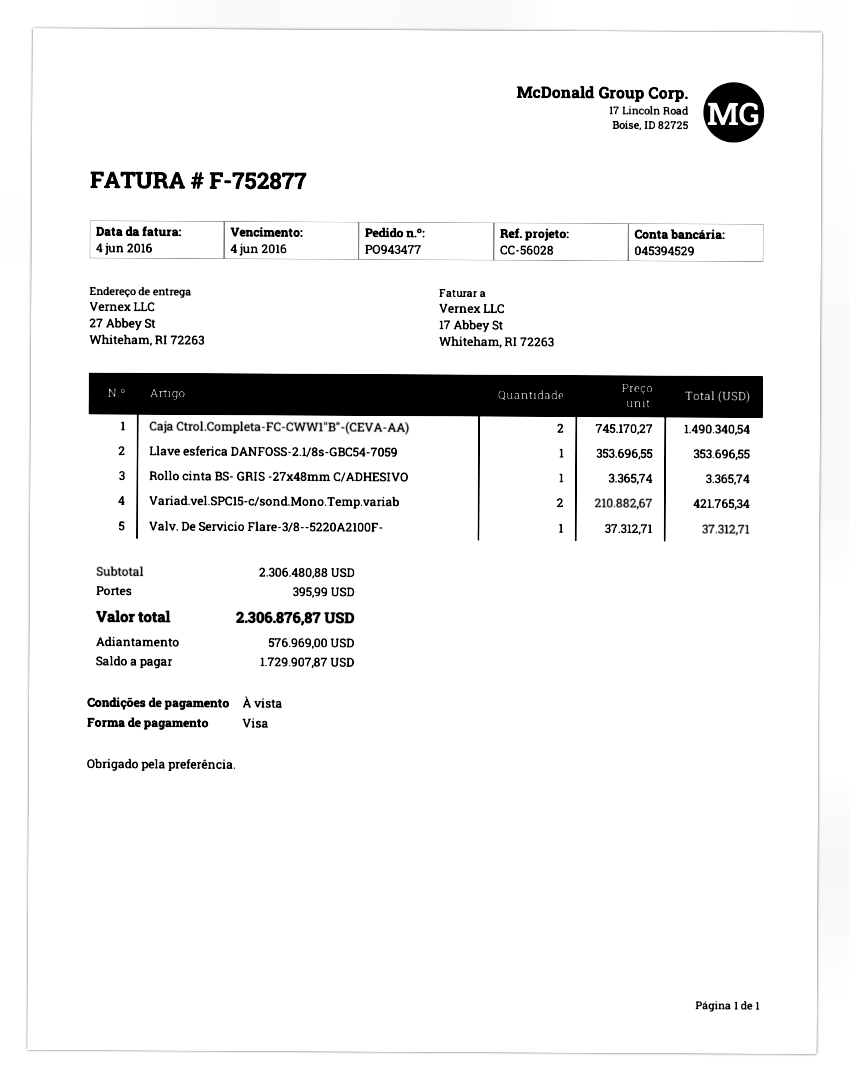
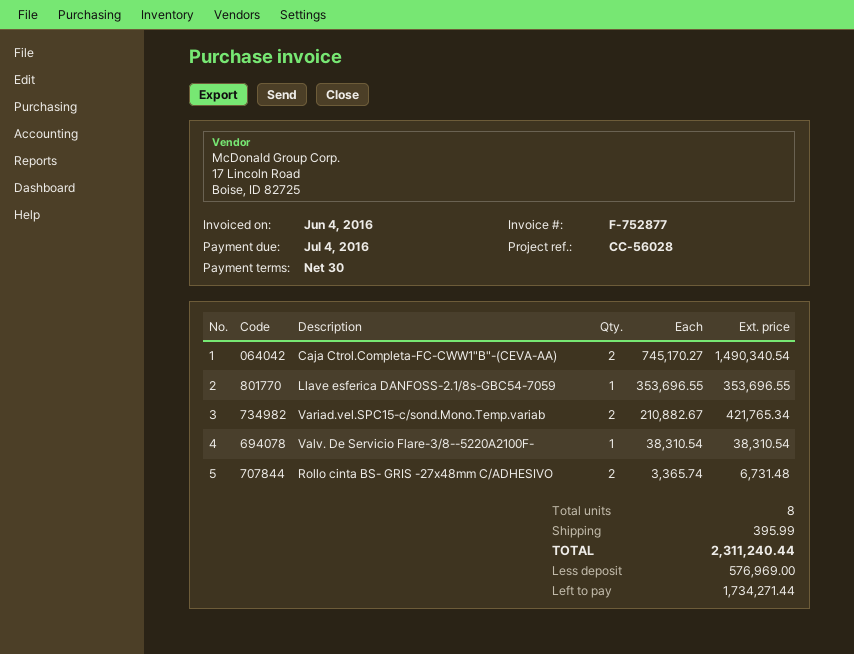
payment terms: on receipt -> 30 days
due date: 2016-06-04 -> 2016-07-04
Rollo cinta BS- GRIS -27x48mm C/ADHESIVO: 1 x 3365.74 = 3365.74 -> 2 x 3365.74 = 6731.48
Valv. De Servicio Flare-3/8--5220A2100F-: 1 x 37312.71 = 37312.71 -> 1 x 38310.54 = 38310.54
total: 2306876.87 -> 2311240.44
balance: 1729907.87 -> 1734271.44

